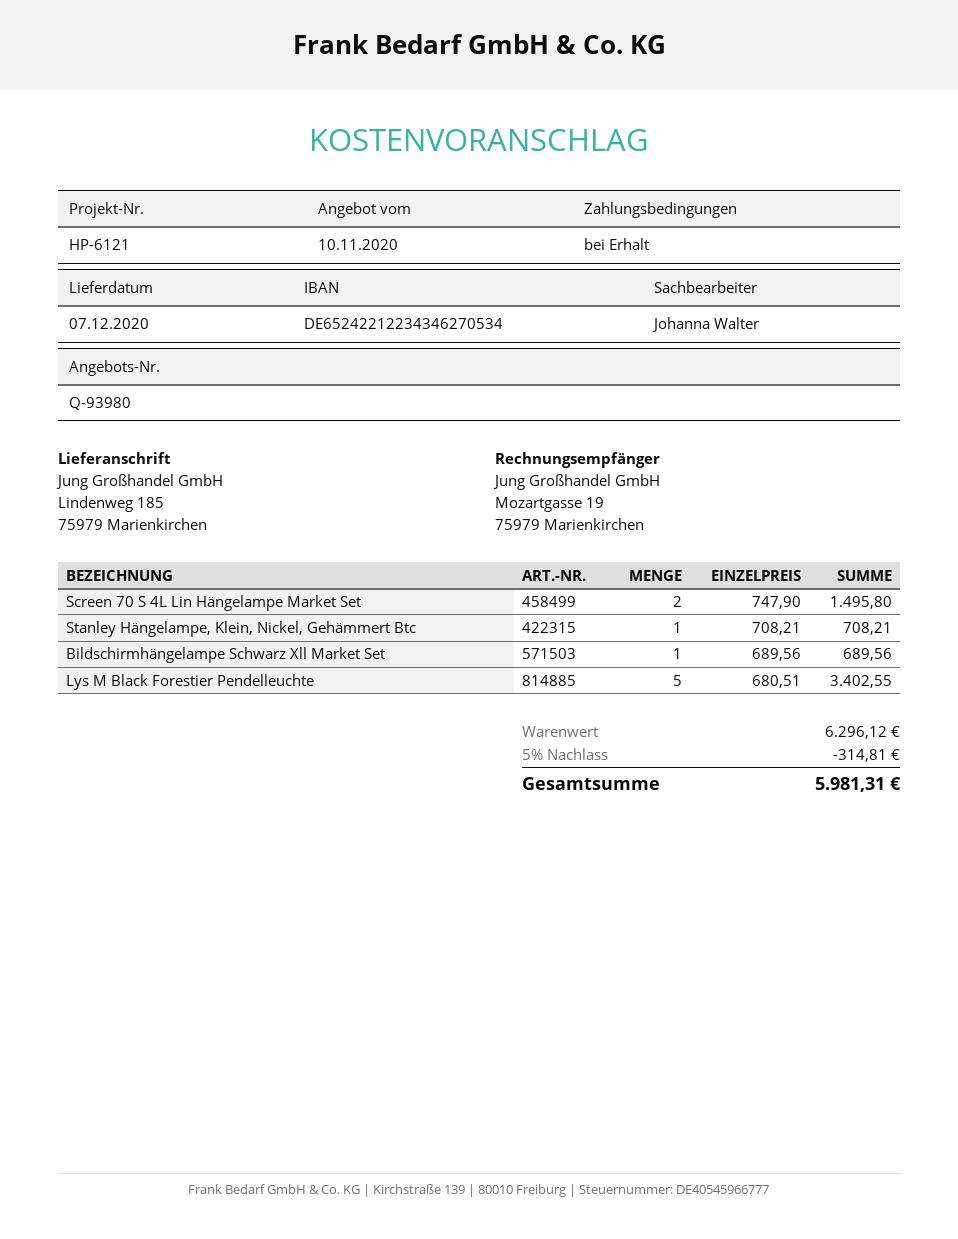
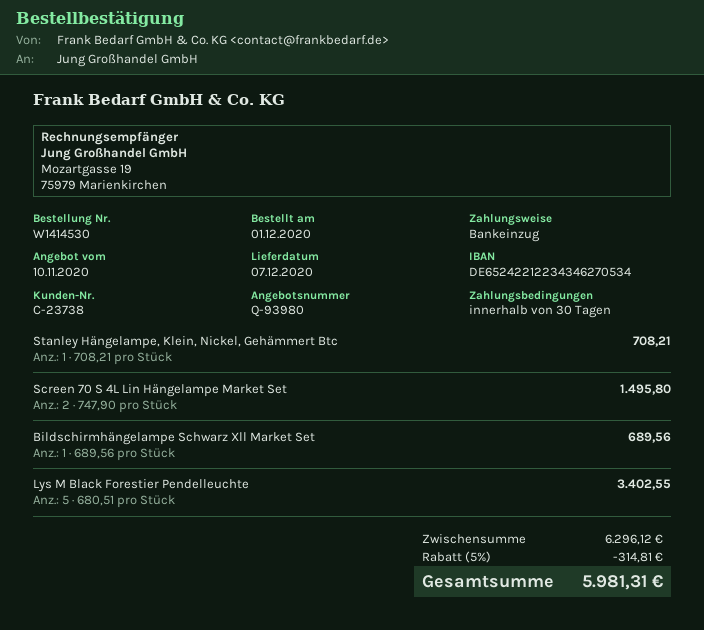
payment terms: on receipt -> 30 days

